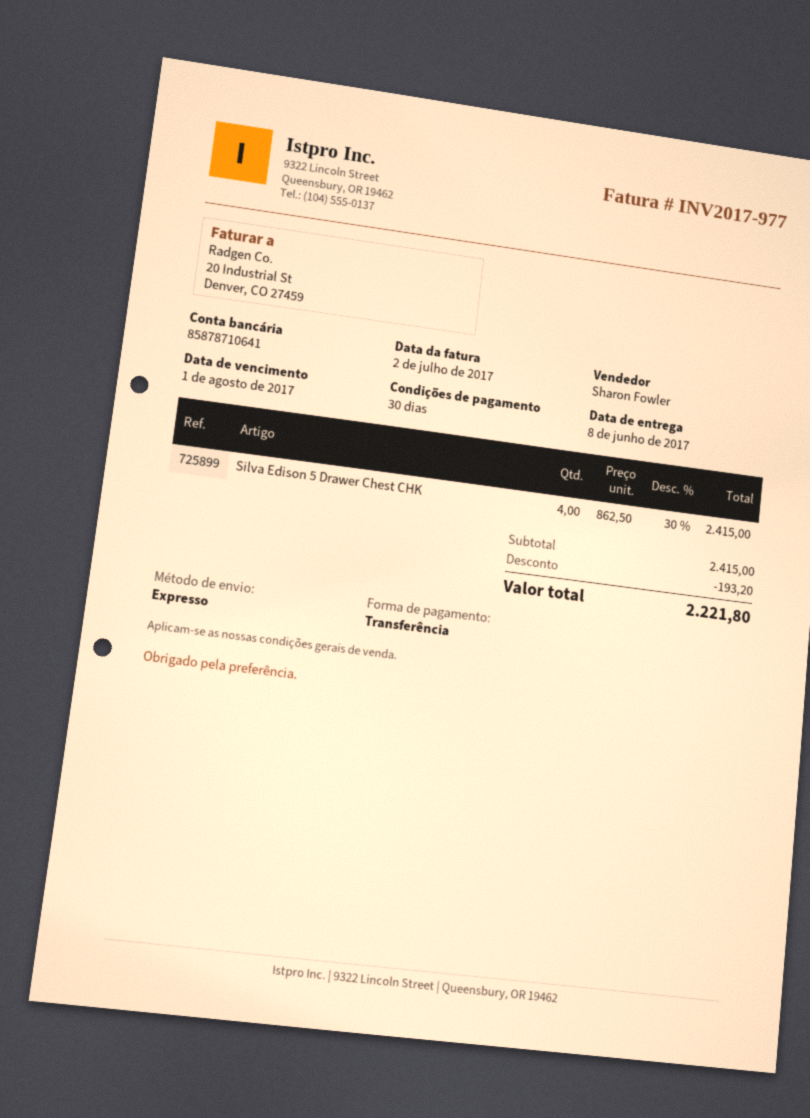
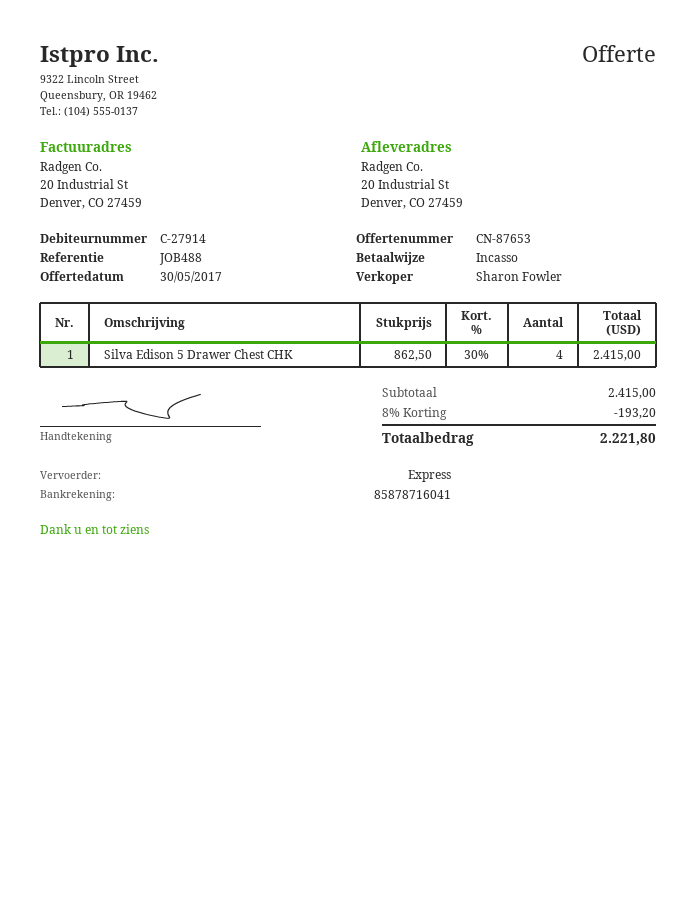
payment method: bank transfer -> direct debit
bank account: 85878710641 -> 85878716041

